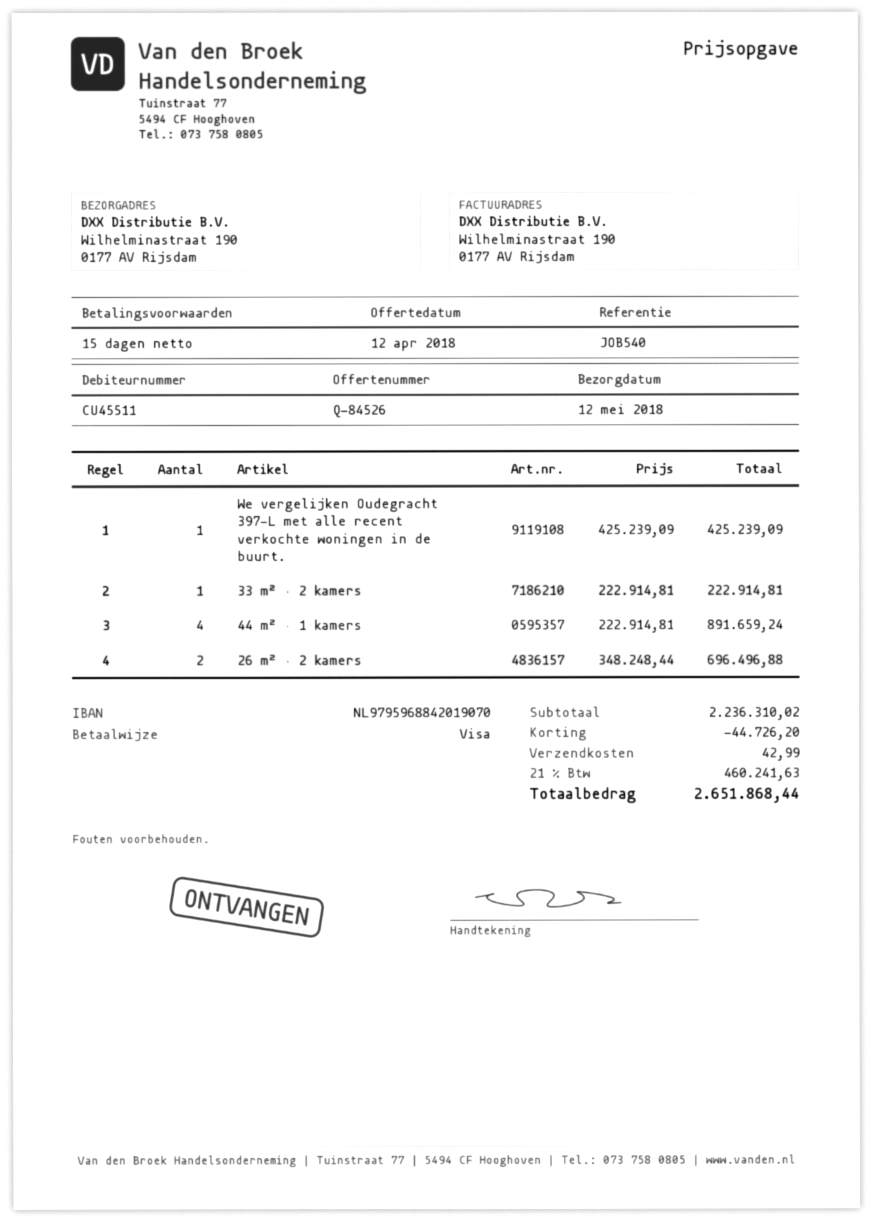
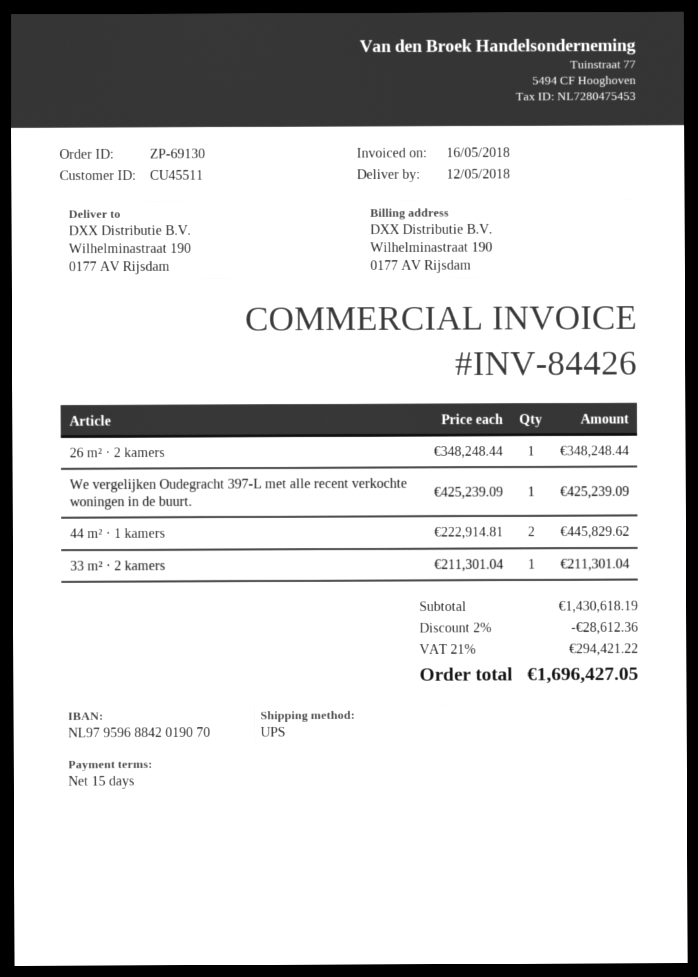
33 m² · 2 kamers: 1 x 222914.81 = 222914.81 -> 1 x 211301.04 = 211301.04
44 m² · 1 kamers: 4 x 222914.81 = 891659.24 -> 2 x 222914.81 = 445829.62
26 m² · 2 kamers: 2 x 348248.44 = 696496.88 -> 1 x 348248.44 = 348248.44
subtotal: 2236310.02 -> 1430618.19
discount: 44726.20 -> 28612.36
shipping: 42.99 -> none
tax: 21% = 460241.63 -> 21% = 294421.22
total: 2651868.44 -> 1696427.05

